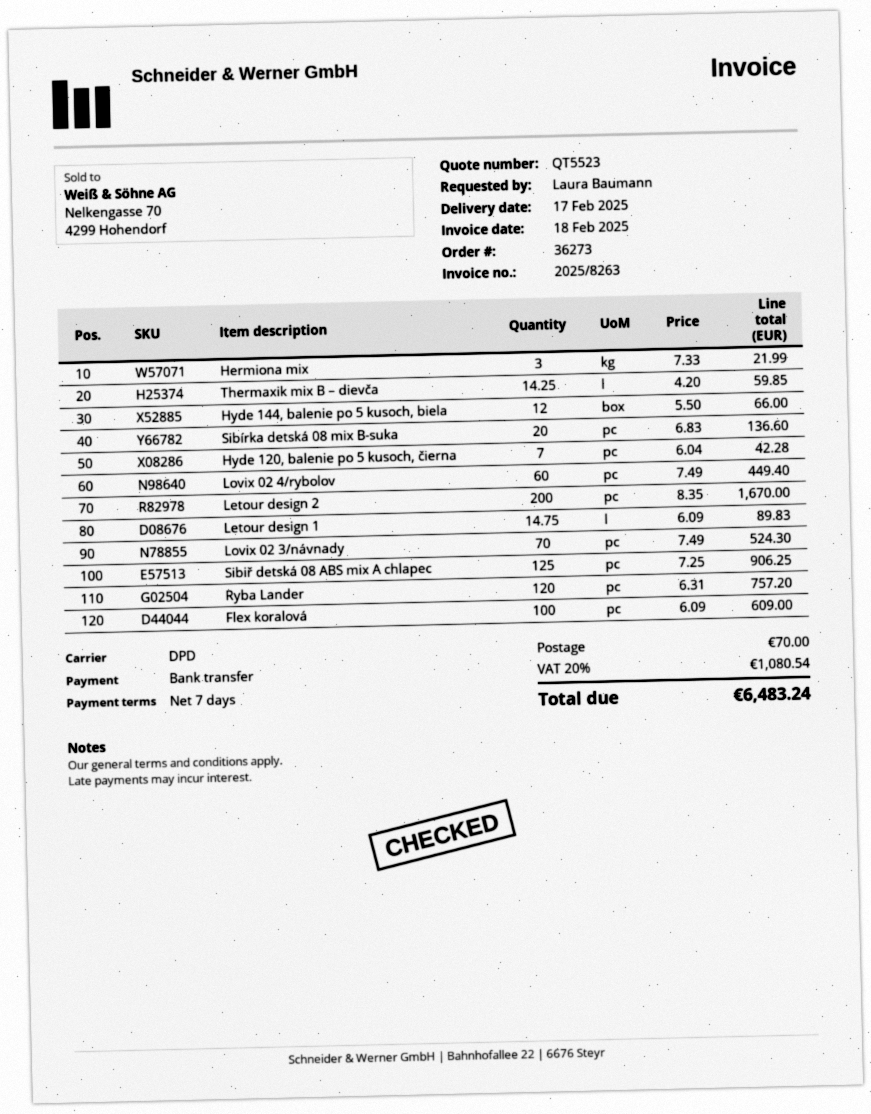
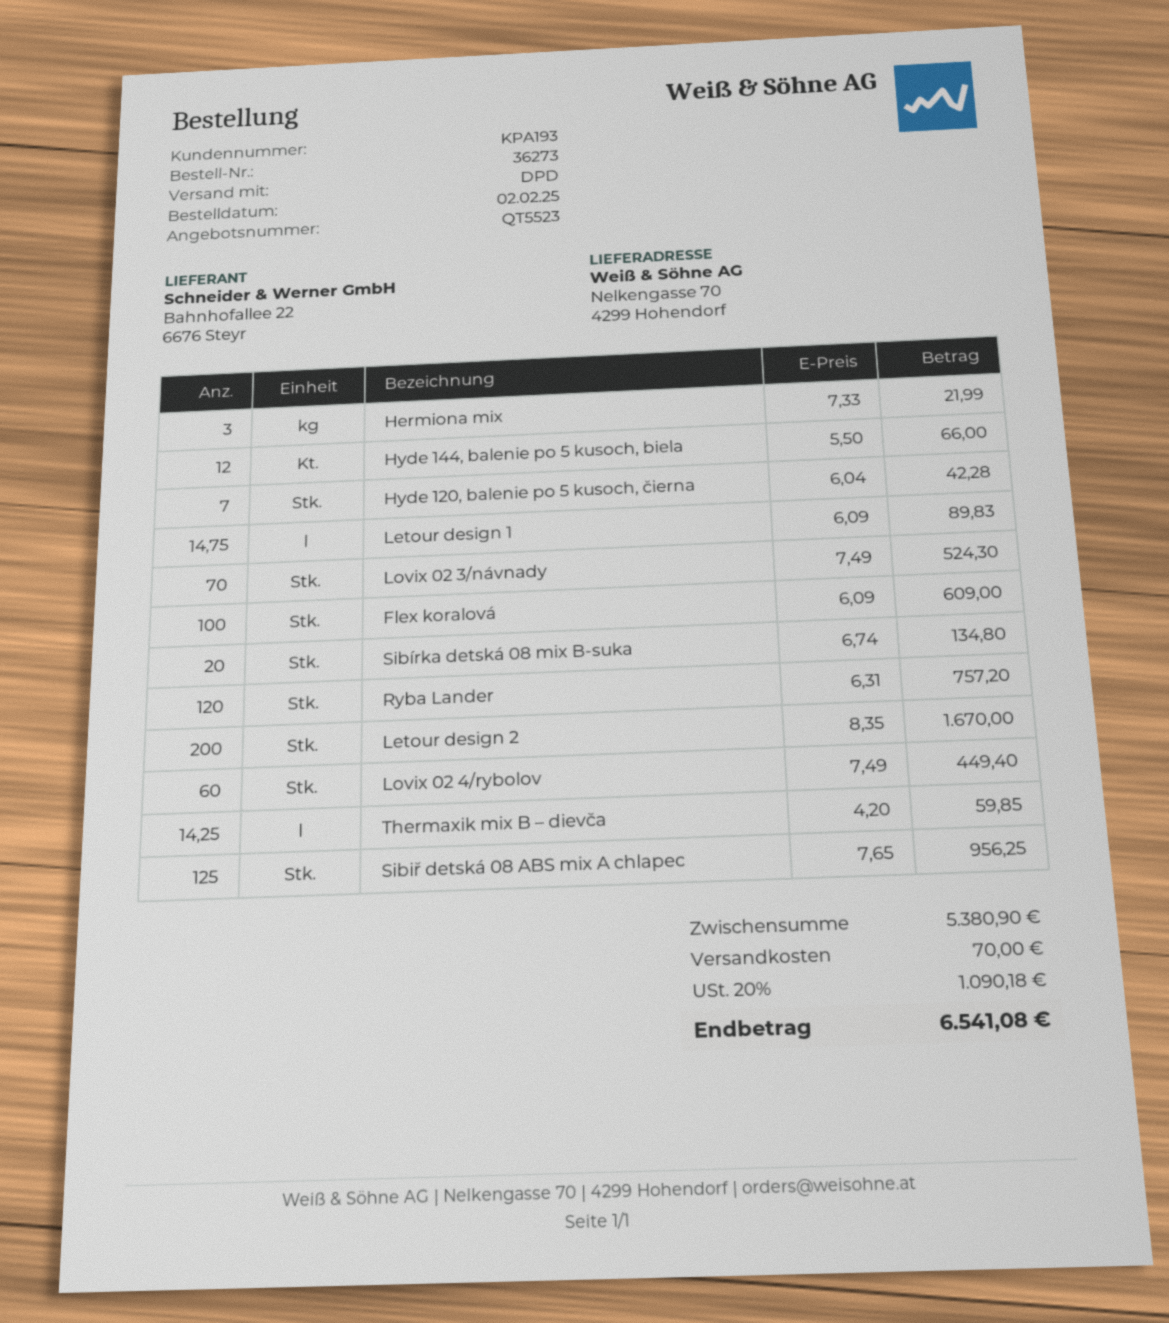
Sibírka detská 08 mix B-suka: 20 x 6.83 = 136.60 -> 20 x 6.74 = 134.80
Sibiř detská 08 ABS mix A chlapec: 125 x 7.25 = 906.25 -> 125 x 7.65 = 956.25
tax: 20% = 1080.54 -> 20% = 1090.18
total: 6483.24 -> 6541.08

